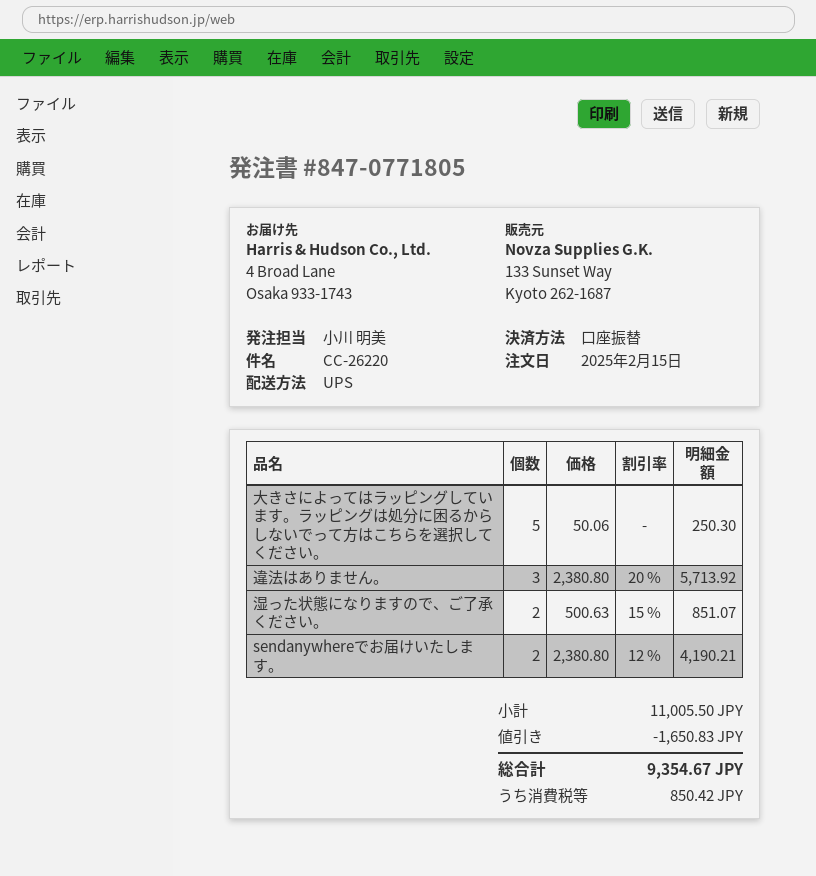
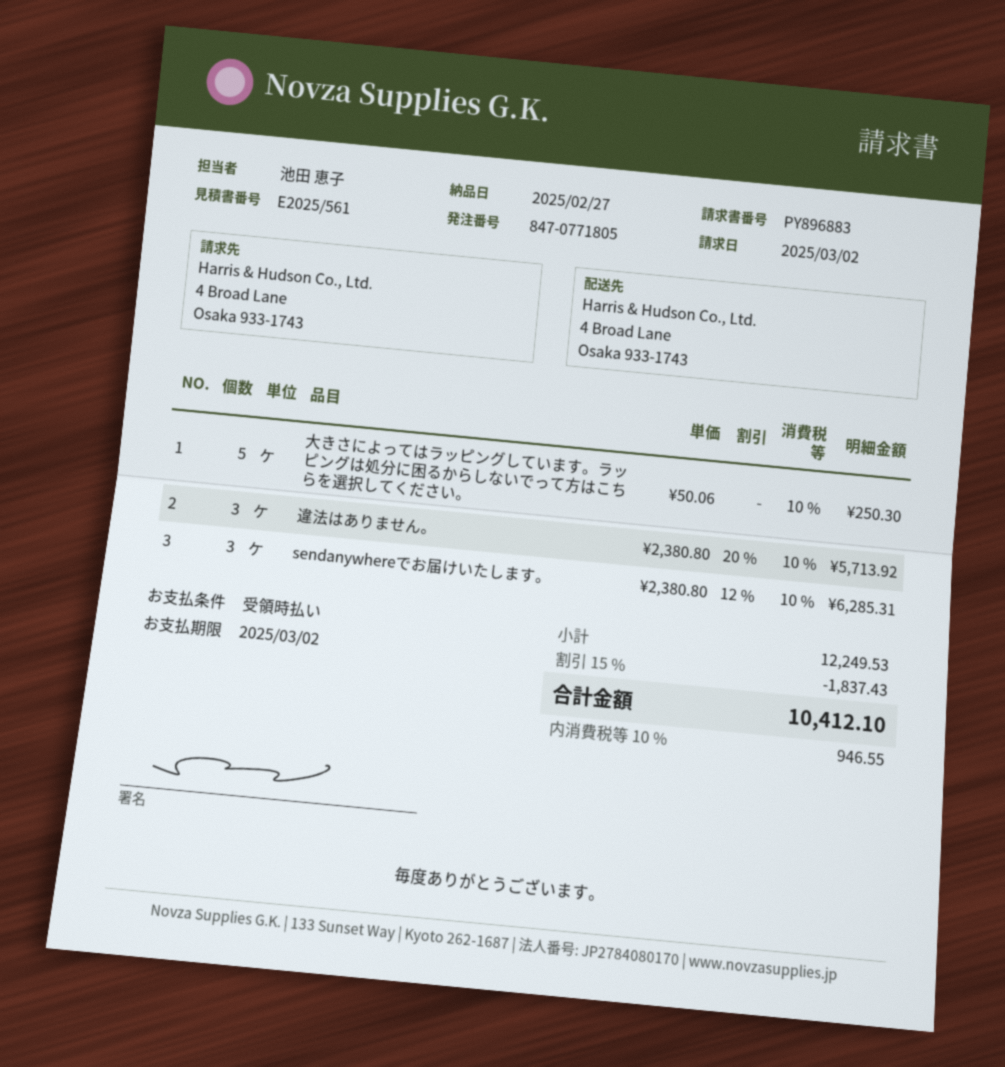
湿った状態になりますので、ご了承ください。: 2 x 500.63 - 15% = 851.07 -> none
sendanywhereでお届けいたします。: 2 x 2380.80 - 12% = 4190.21 -> 3 x 2380.80 - 12% = 6285.31
subtotal: 11005.50 -> 12249.53
discount: 1650.83 -> 1837.43
tax: 850.42 -> 946.55
total: 9354.67 -> 10412.10

